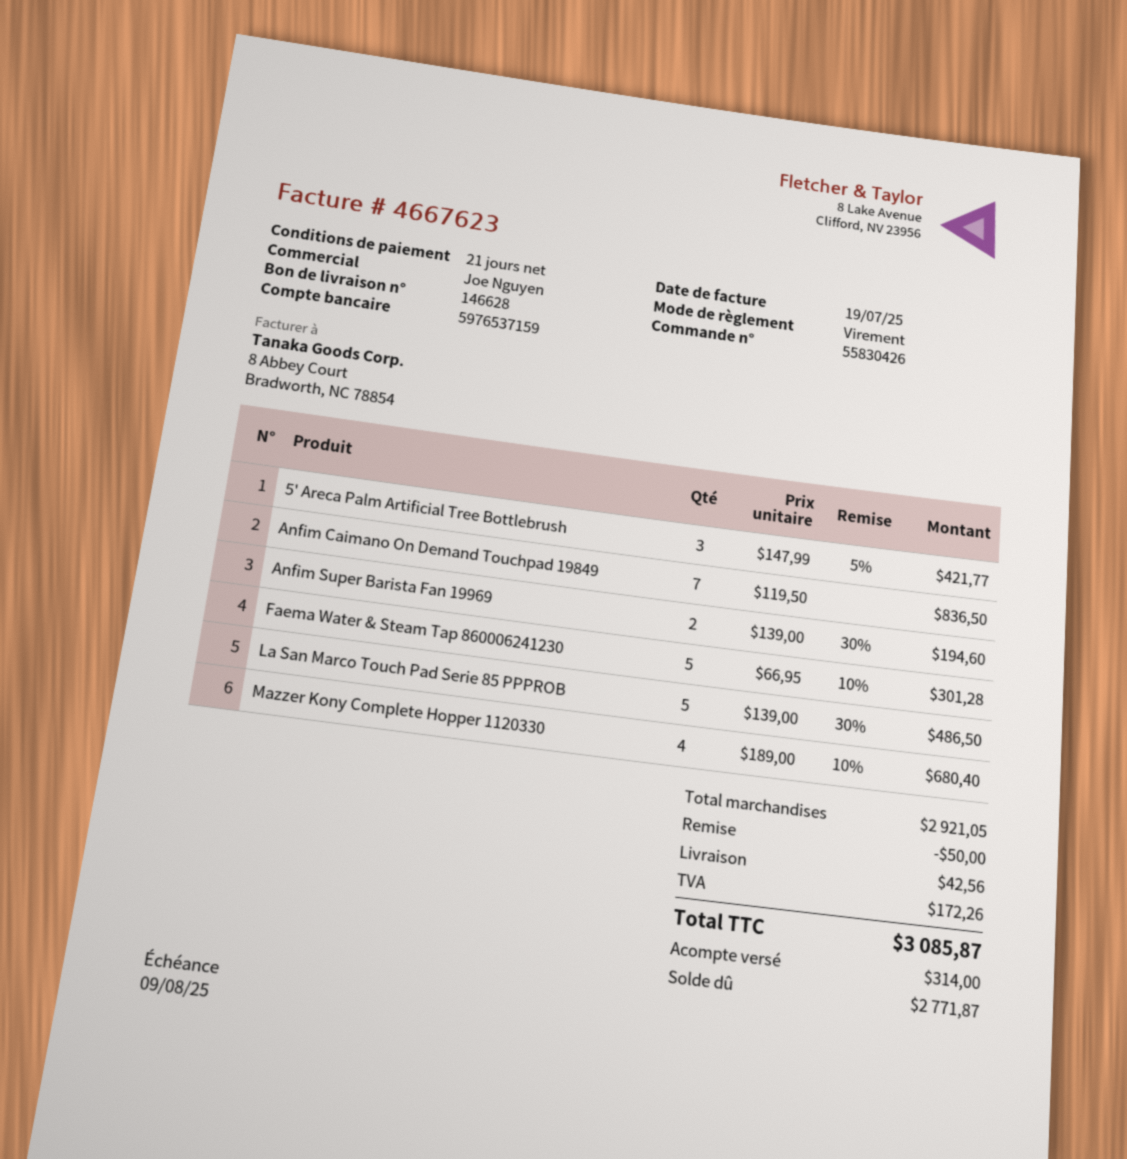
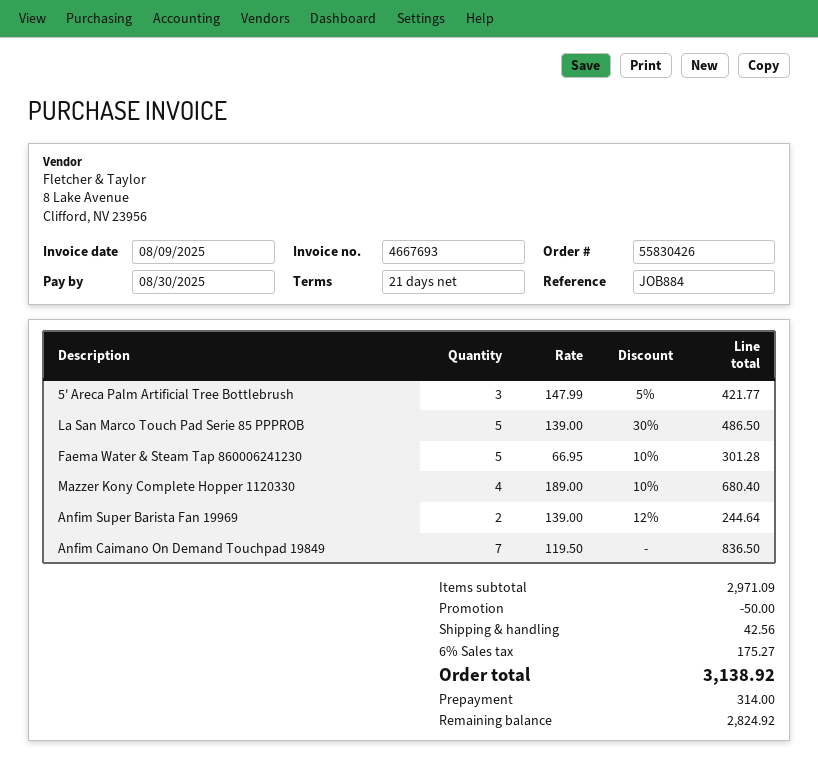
invoice number: 4667623 -> 4667693
invoice date: 2025-07-19 -> 2025-08-09
due date: 2025-08-09 -> 2025-08-30
Anfim Super Barista Fan 19969: 2 x 139.00 - 30% = 194.60 -> 2 x 139.00 - 12% = 244.64
subtotal: 2921.05 -> 2971.09
tax: 172.26 -> 175.27
total: 3085.87 -> 3138.92
balance: 2771.87 -> 2824.92

